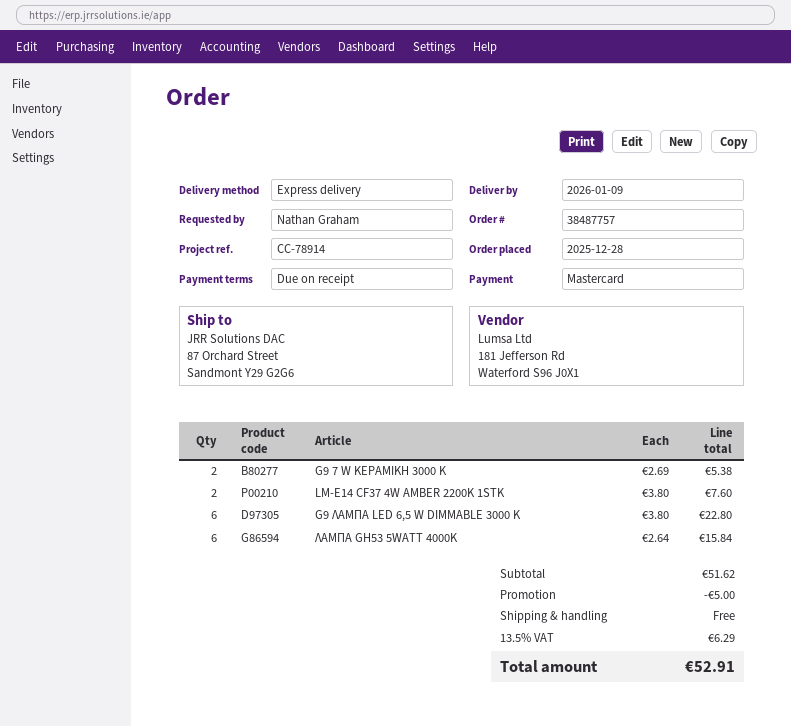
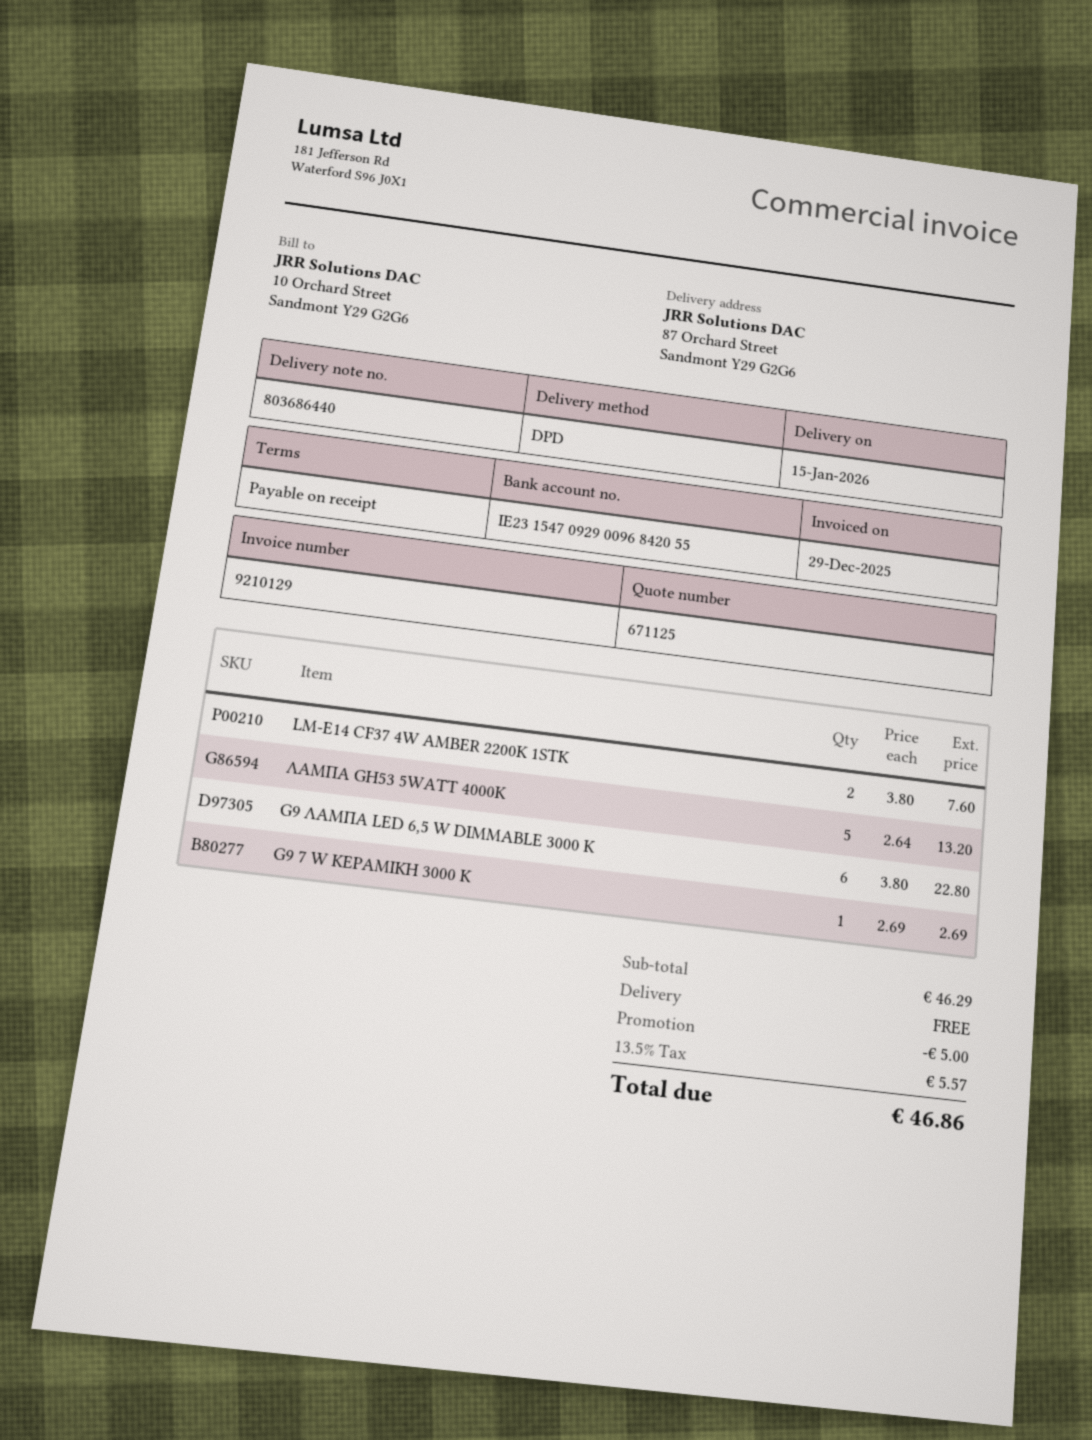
delivery date: 2026-01-09 -> 2026-01-15
shipping method: express -> DPD
G9 7 W ΚΕΡΑΜΙΚΗ 3000 K: 2 x 2.69 = 5.38 -> 1 x 2.69 = 2.69
ΛΑΜΠΑ GH53 5WATT 4000K: 6 x 2.64 = 15.84 -> 5 x 2.64 = 13.20
subtotal: 51.62 -> 46.29
tax: 13.5% = 6.29 -> 13.5% = 5.57
total: 52.91 -> 46.86

